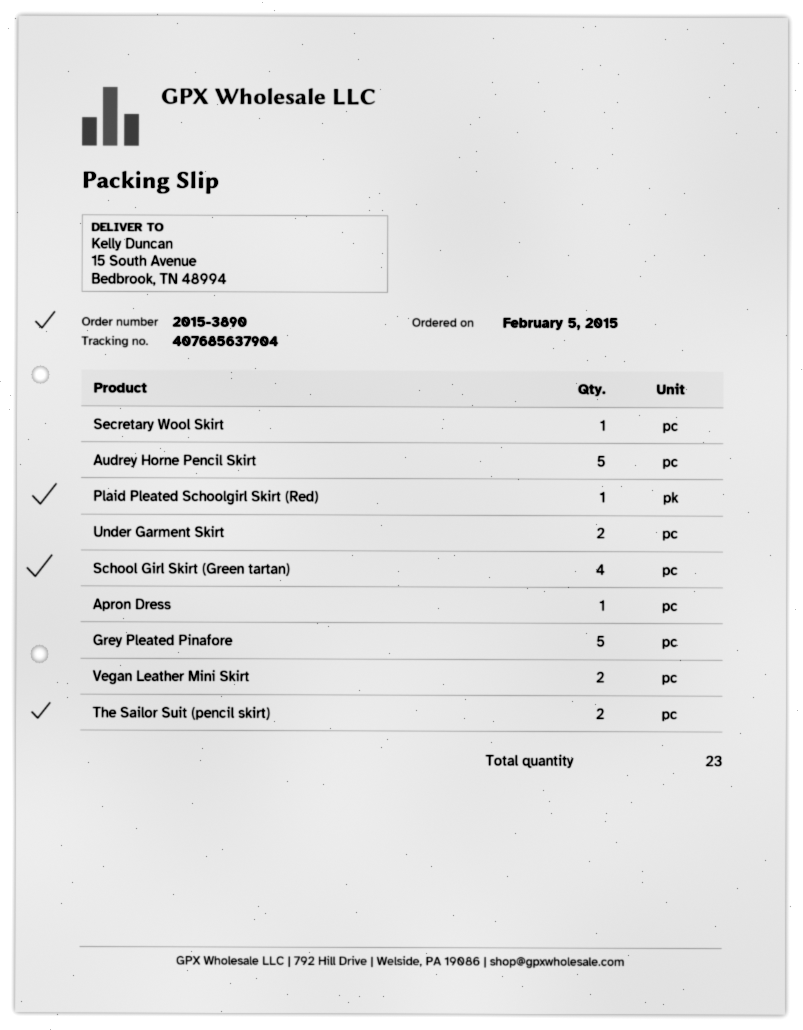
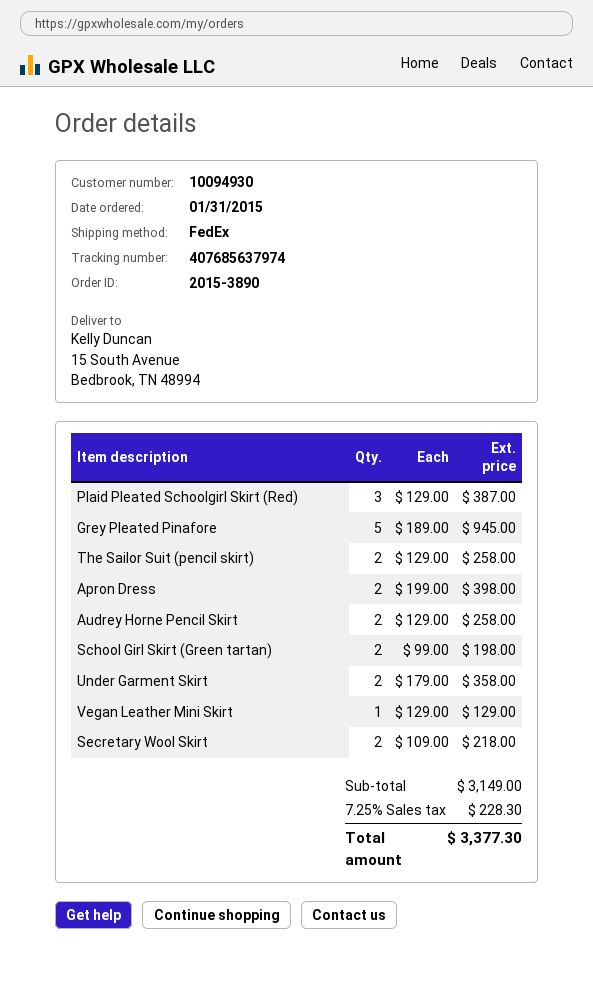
order date: 2015-02-05 -> 2015-01-31
tracking number: 407685637904 -> 407685637974
Secretary Wool Skirt: 1 -> 2
Audrey Horne Pencil Skirt: 5 -> 2
Plaid Pleated Schoolgirl Skirt (Red): 1 -> 3
School Girl Skirt (Green tartan): 4 -> 2
Apron Dress: 1 -> 2
Vegan Leather Mini Skirt: 2 -> 1

